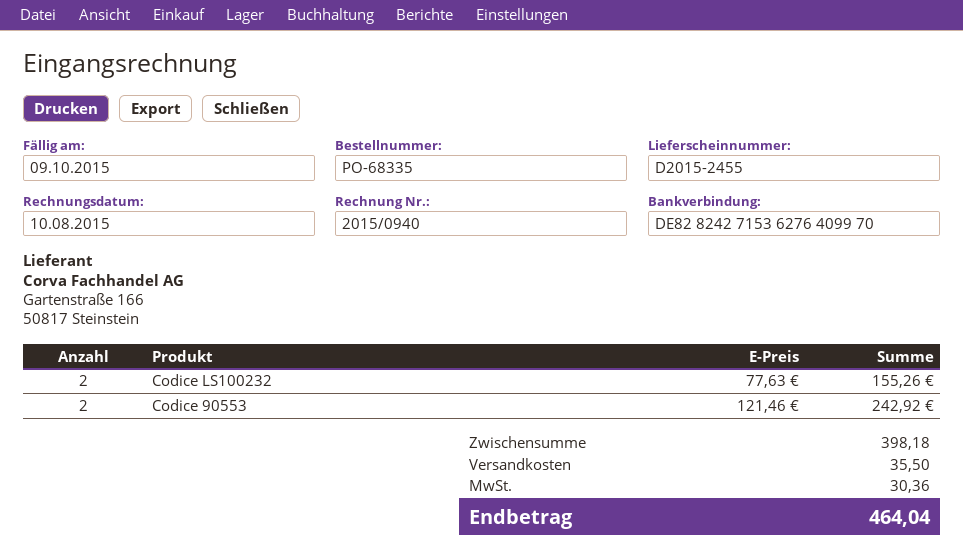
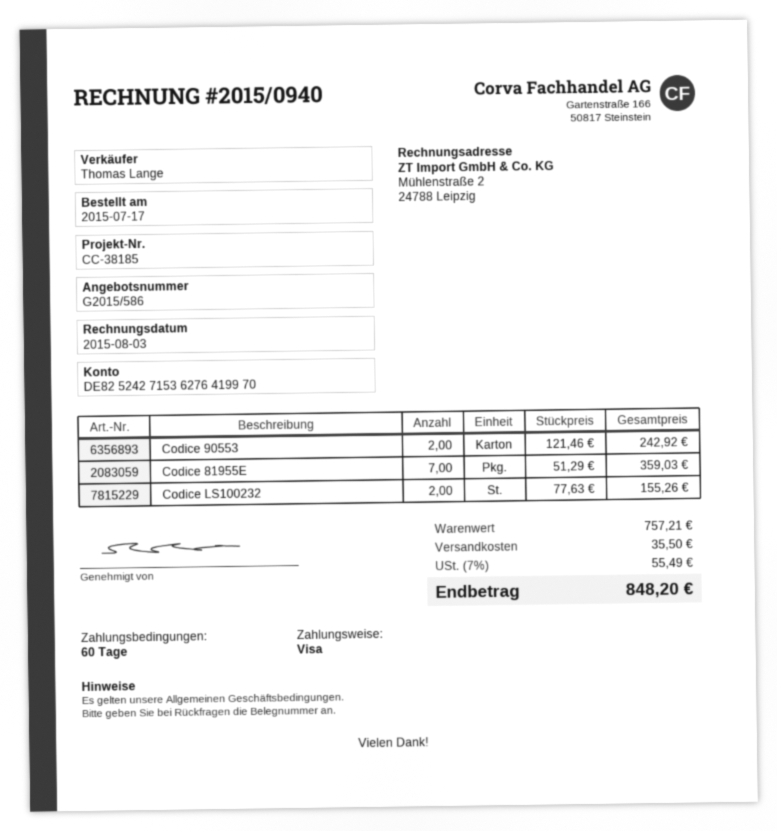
invoice date: 2015-08-10 -> 2015-08-03
bank account: DE82824271536276409970 -> DE82524271536276419970
Codice 81955E: none -> 7 x 51.29 = 359.03
subtotal: 398.18 -> 757.21
tax: 30.36 -> 55.49
total: 464.04 -> 848.20

